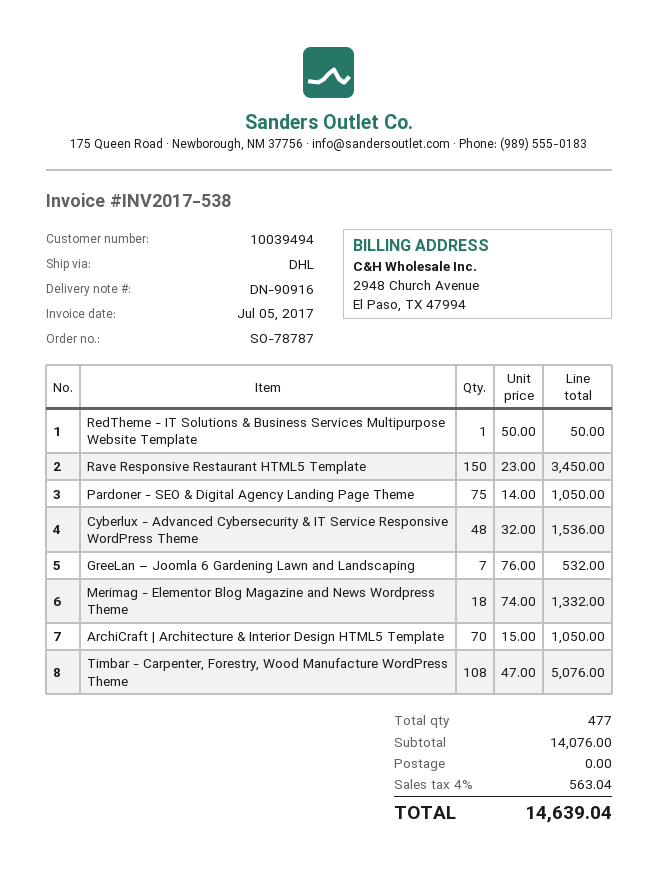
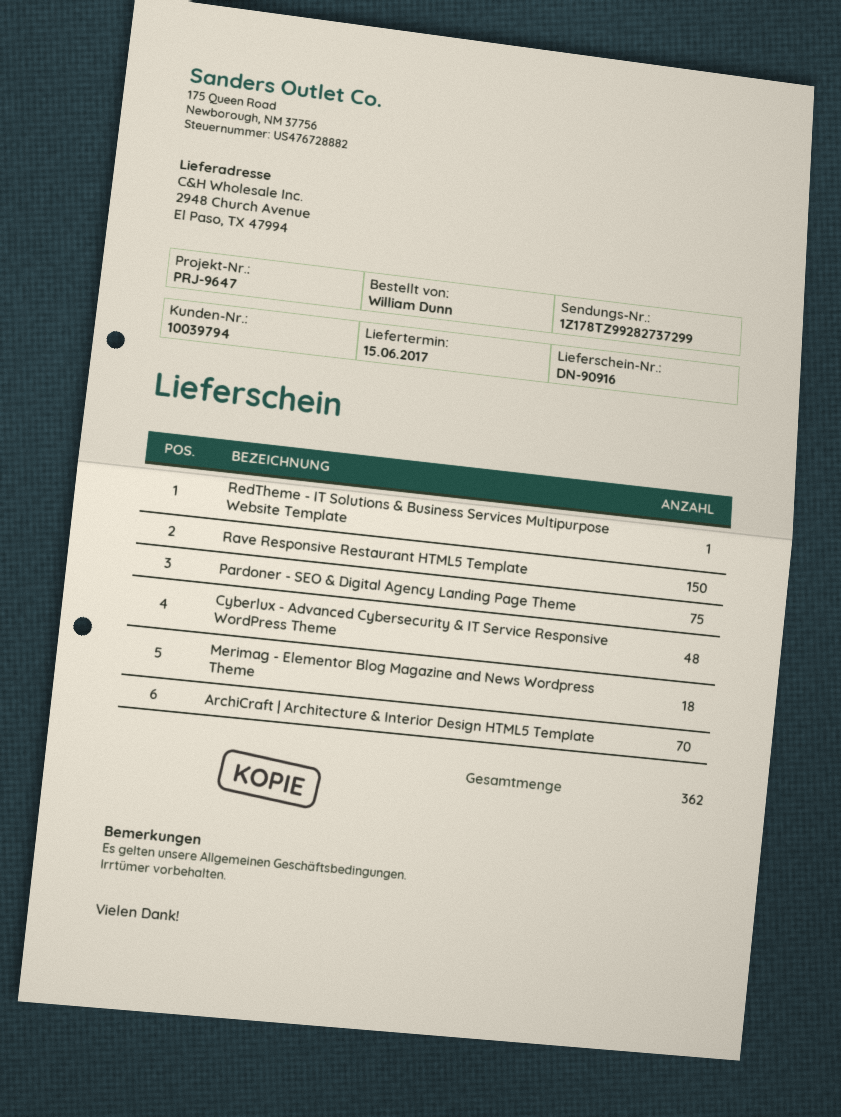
customer number: 10039494 -> 10039794
GreeLan – Joomla 6 Gardening Lawn and Landscaping: 7 -> none
Timbar - Carpenter, Forestry, Wood Manufacture WordPress Theme: 108 -> none
total quantity: 477 -> 362

